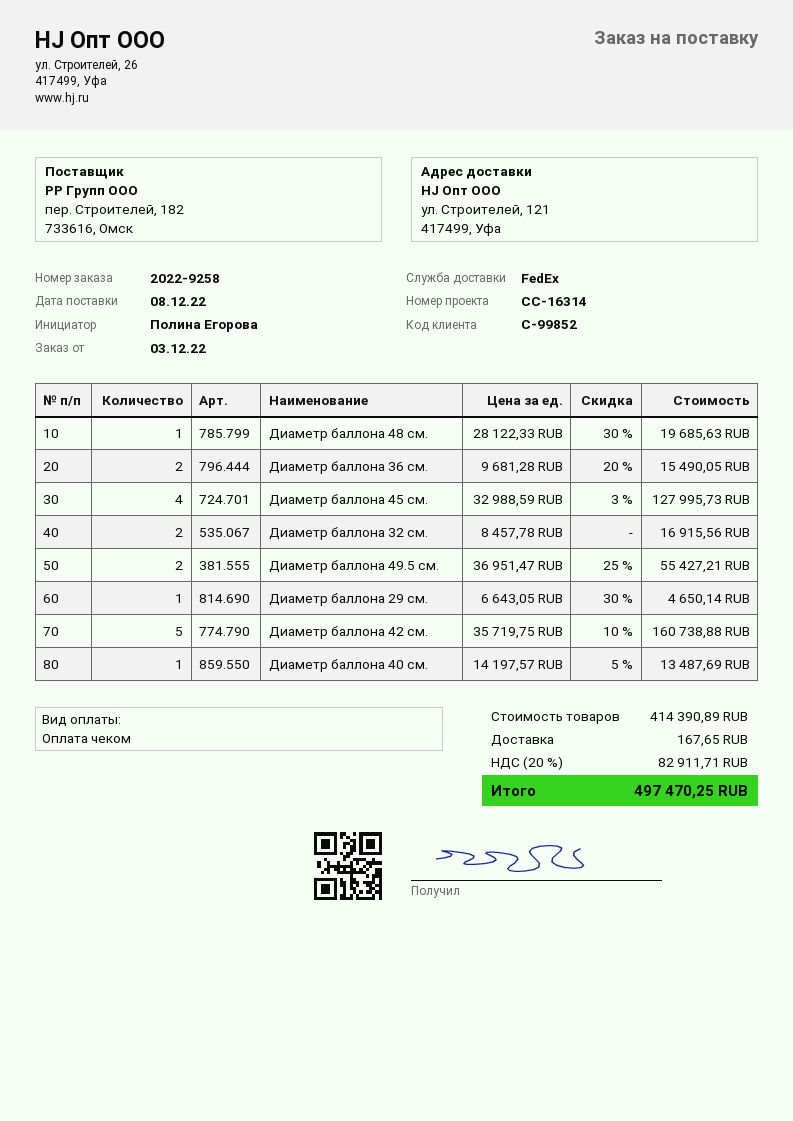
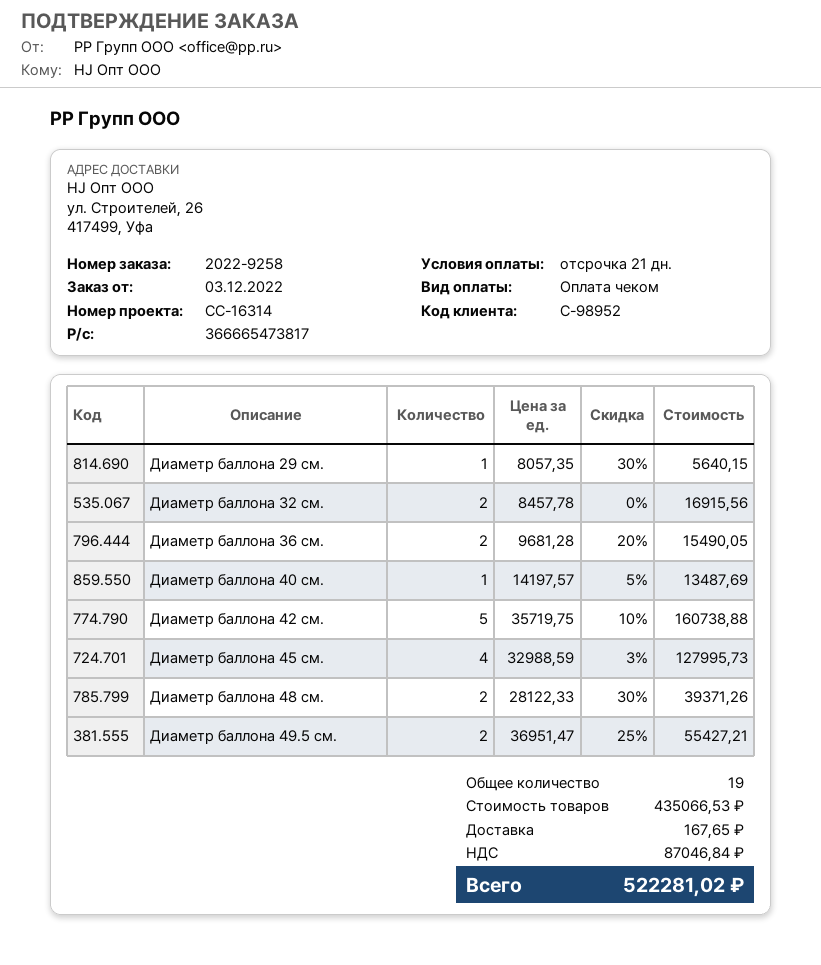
customer number: C-99852 -> C-98952
ship to: ул. Строителей, 121, 417499, Уфа -> ул. Строителей, 26, 417499, Уфа
Диаметр баллона 48 см.: 1 x 28122.33 - 30% = 19685.63 -> 2 x 28122.33 - 30% = 39371.26
Диаметр баллона 29 см.: 1 x 6643.05 - 30% = 4650.14 -> 1 x 8057.35 - 30% = 5640.15
subtotal: 414390.89 -> 435066.53
tax: 82911.71 -> 87046.84
total: 497470.25 -> 522281.02

